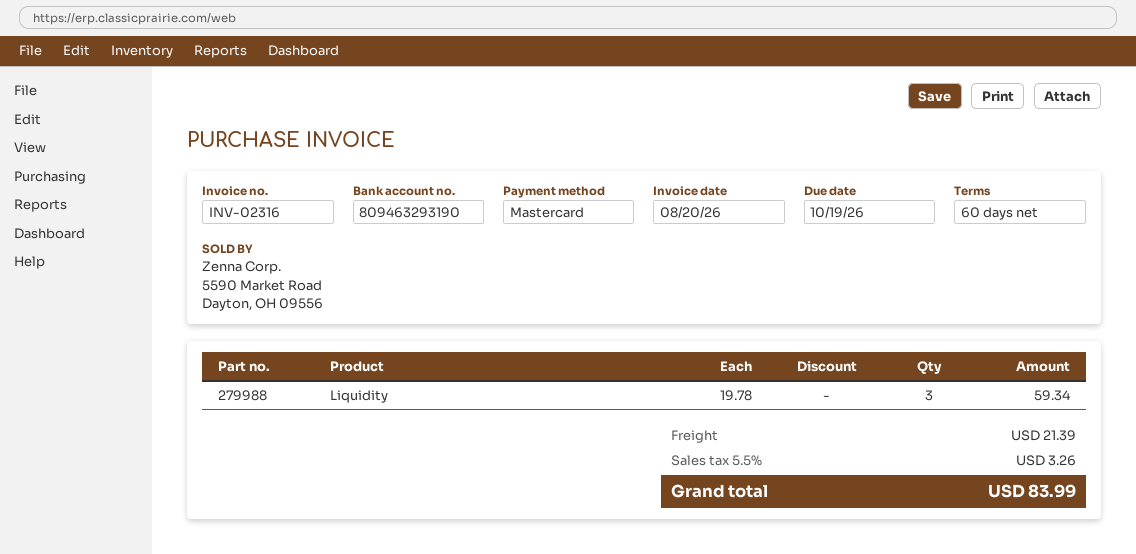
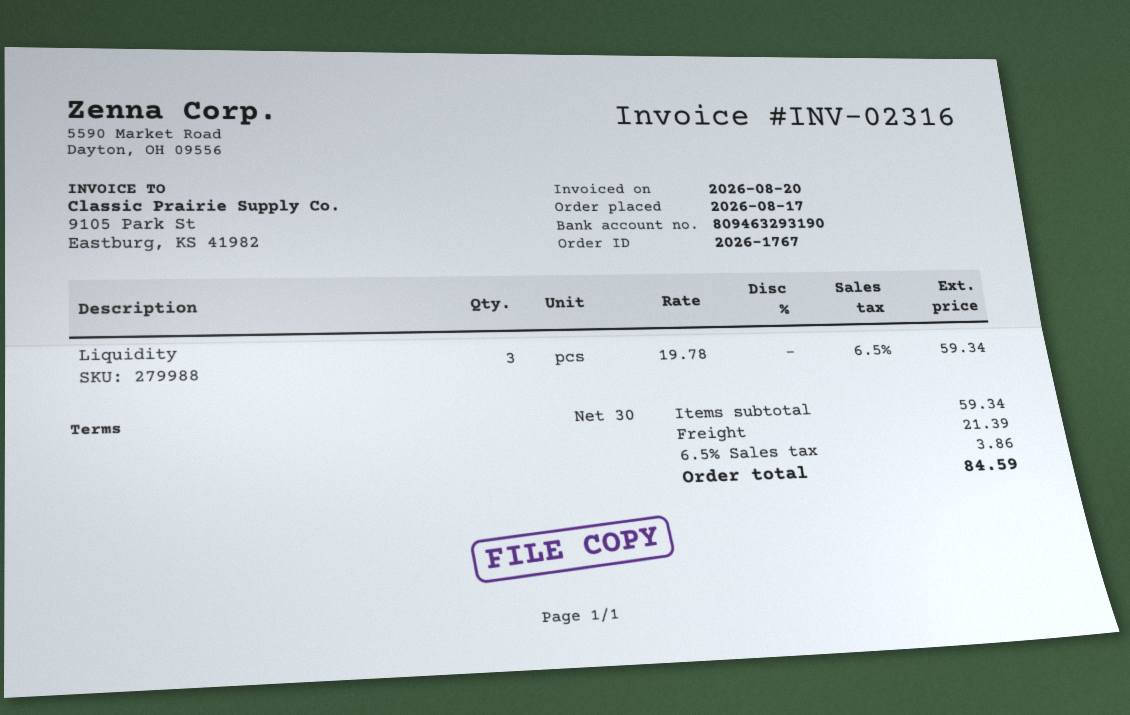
payment terms: 60 days -> 30 days
tax: 5.5% = 3.26 -> 6.5% = 3.86
total: 83.99 -> 84.59

